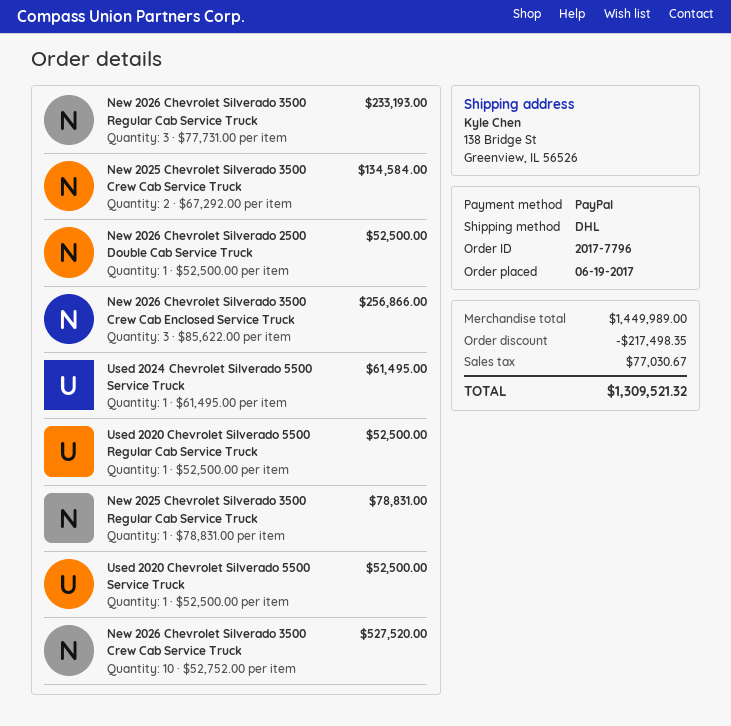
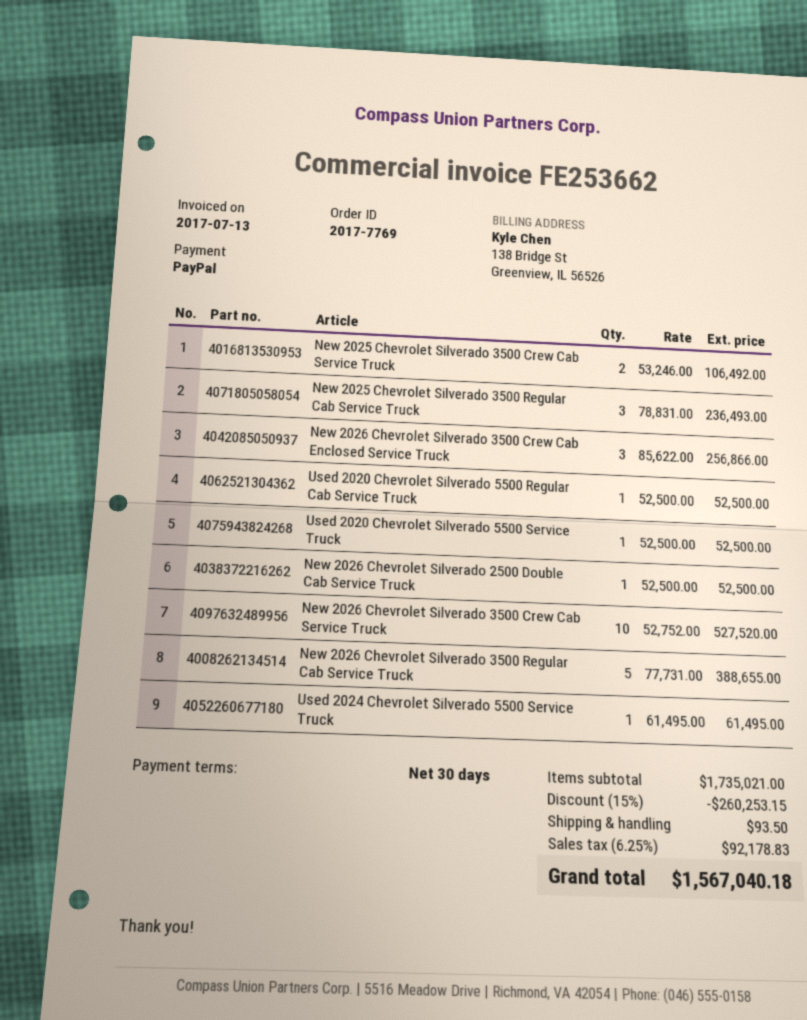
order number: 2017-7796 -> 2017-7769
New 2026 Chevrolet Silverado 3500 Regular Cab Service Truck: 3 x 77731.00 = 233193.00 -> 5 x 77731.00 = 388655.00
New 2025 Chevrolet Silverado 3500 Crew Cab Service Truck: 2 x 67292.00 = 134584.00 -> 2 x 53246.00 = 106492.00
New 2025 Chevrolet Silverado 3500 Regular Cab Service Truck: 1 x 78831.00 = 78831.00 -> 3 x 78831.00 = 236493.00
subtotal: 1449989.00 -> 1735021.00
discount: 217498.35 -> 260253.15
shipping: none -> 93.50
tax: 77030.67 -> 92178.83
total: 1309521.32 -> 1567040.18

